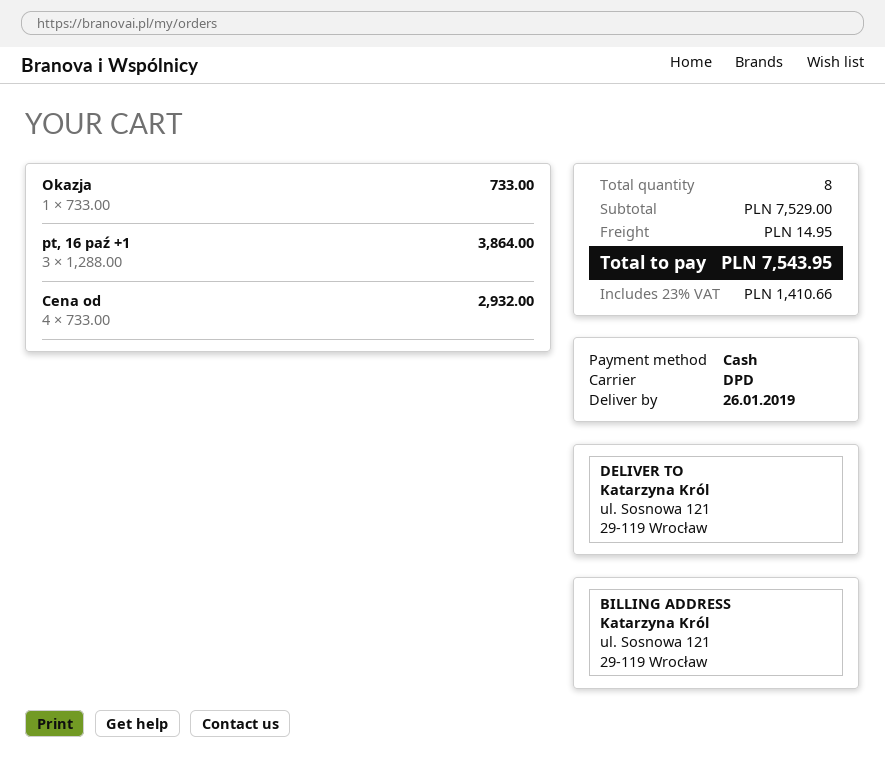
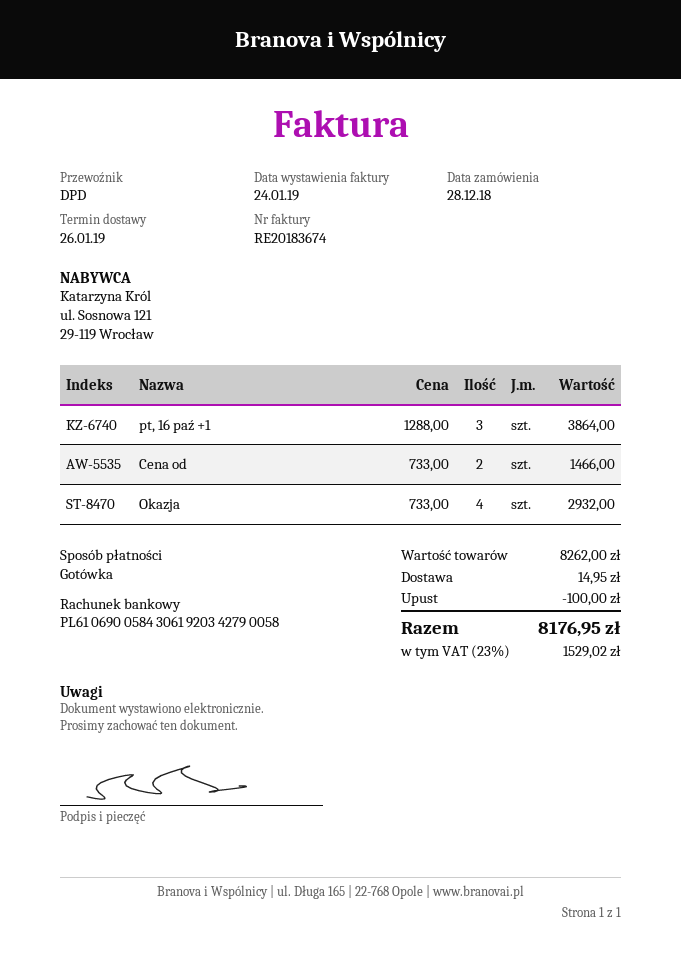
Okazja: 1 x 733.00 = 733.00 -> 4 x 733.00 = 2932.00
Cena od: 4 x 733.00 = 2932.00 -> 2 x 733.00 = 1466.00
subtotal: 7529.00 -> 8262.00
discount: none -> 100.00
tax: 23% = 1410.66 -> 23% = 1529.02
total: 7543.95 -> 8176.95

